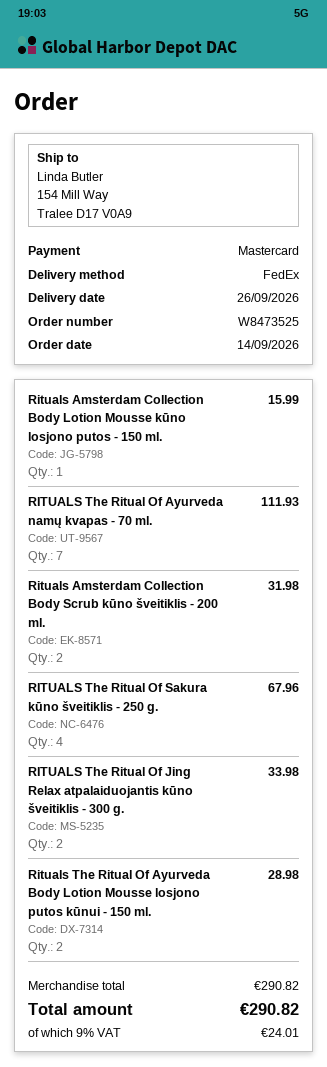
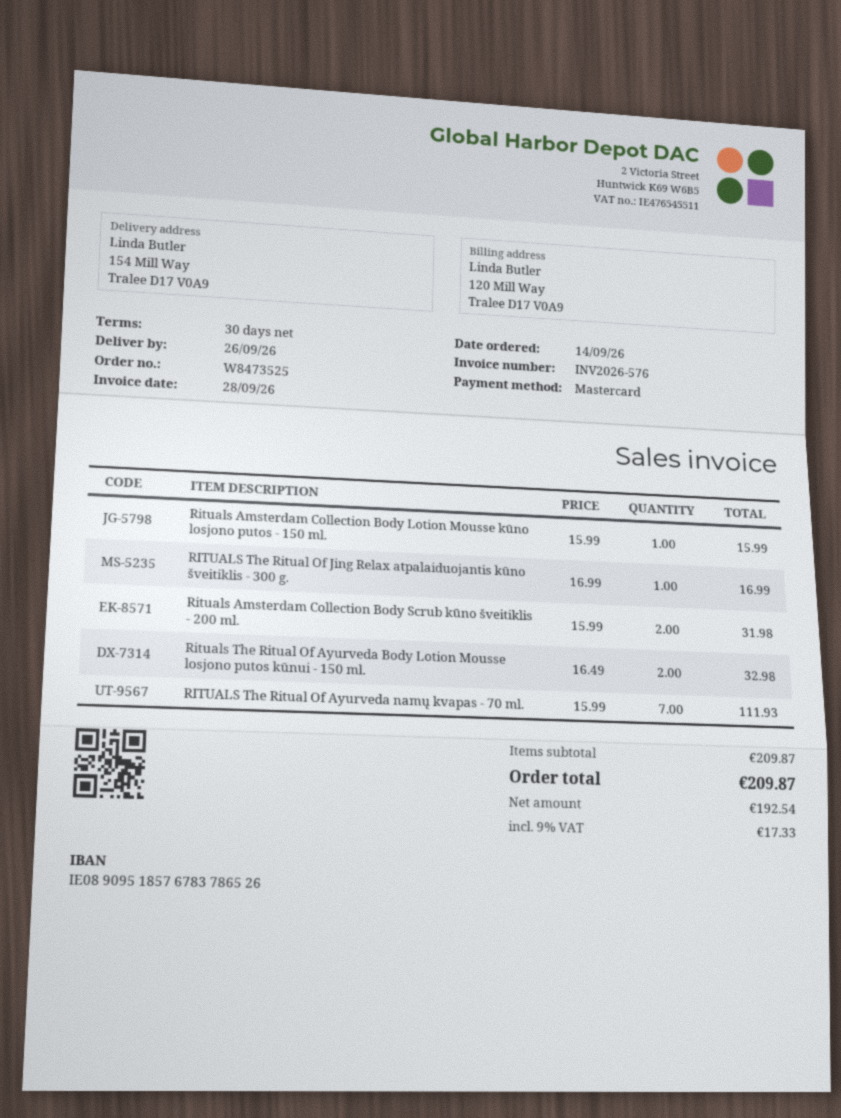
RITUALS The Ritual Of Sakura kūno šveitiklis - 250 g.: 4 for 67.96 -> none
RITUALS The Ritual Of Jing Relax atpalaiduojantis kūno šveitiklis - 300 g.: 2 for 33.98 -> 1 for 16.99
Rituals The Ritual Of Ayurveda Body Lotion Mousse losjono putos kūnui - 150 ml.: 2 for 28.98 -> 2 for 32.98
subtotal: 290.82 -> 209.87
tax: 9% = 24.01 -> 9% = 17.33
total: 290.82 -> 209.87

